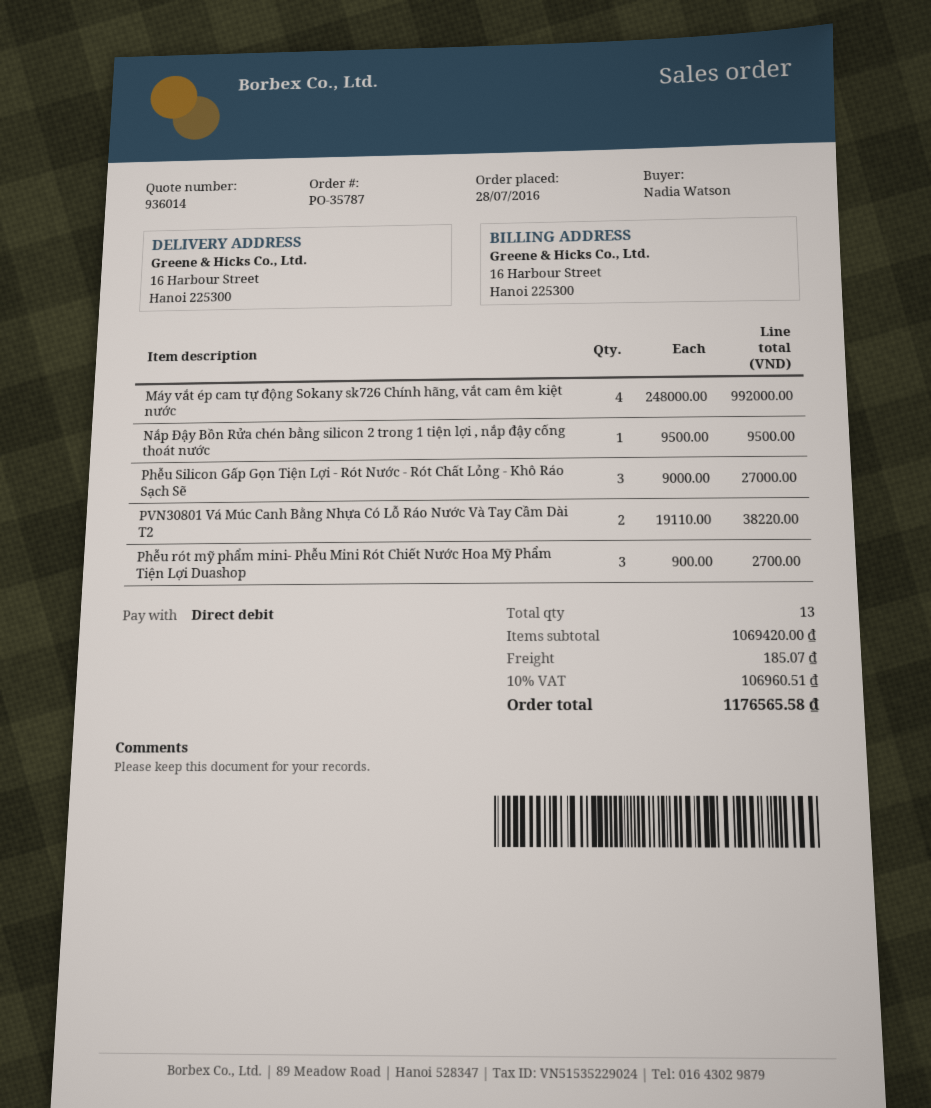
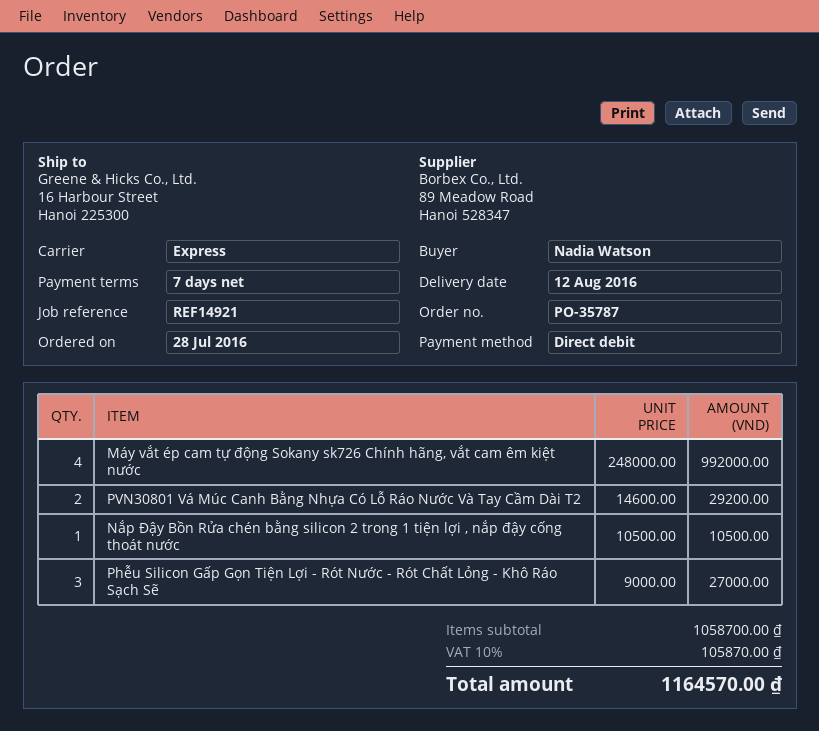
Nắp Đậy Bồn Rửa chén bằng silicon 2 trong 1 tiện lợi , nắp đậy cống thoát nước: 1 x 9500.00 = 9500.00 -> 1 x 10500.00 = 10500.00
PVN30801 Vá Múc Canh Bằng Nhựa Có Lỗ Ráo Nước Và Tay Cầm Dài T2: 2 x 19110.00 = 38220.00 -> 2 x 14600.00 = 29200.00
Phễu rót mỹ phẩm mini- Phễu Mini Rót Chiết Nước Hoa Mỹ Phẩm Tiện Lợi Duashop: 3 x 900.00 = 2700.00 -> none
subtotal: 1069420.00 -> 1058700.00
shipping: 185.07 -> none
tax: 10% = 106960.51 -> 10% = 105870.00
total: 1176565.58 -> 1164570.00

